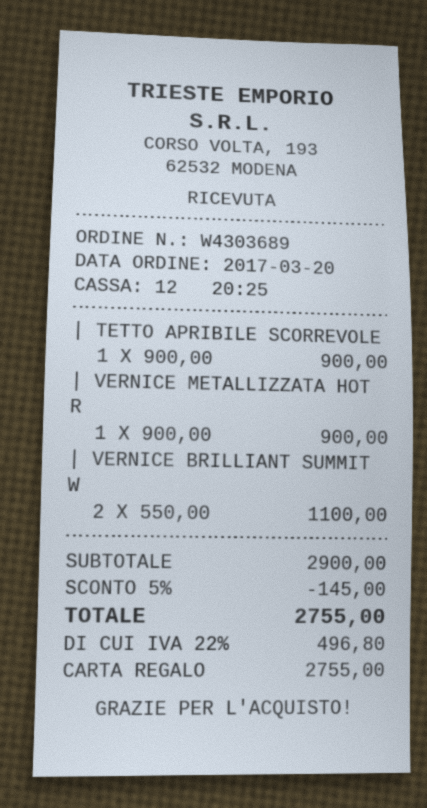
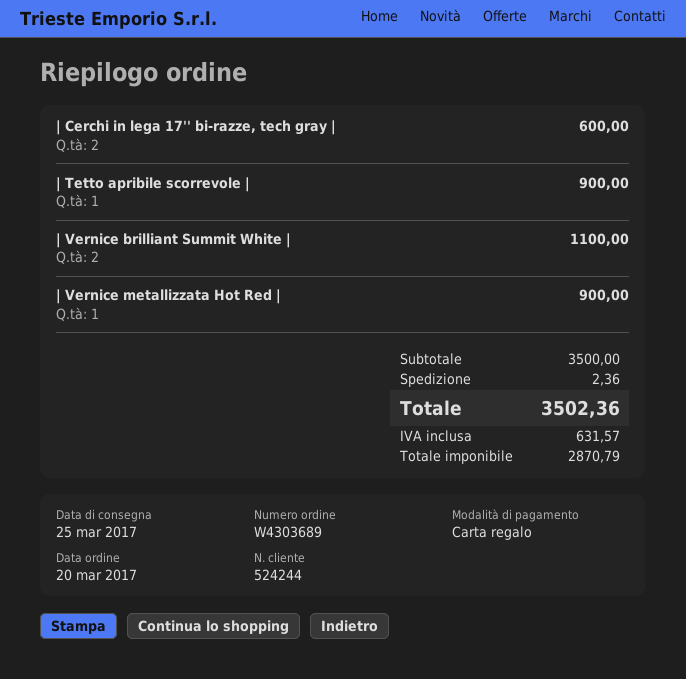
| Cerchi in lega 17'' bi-razze, tech gray |: none -> 2 for 600.00
subtotal: 2900.00 -> 3500.00
discount: 5% = 145.00 -> none
shipping: none -> 2.36
tax: 496.80 -> 631.57
total: 2755.00 -> 3502.36

